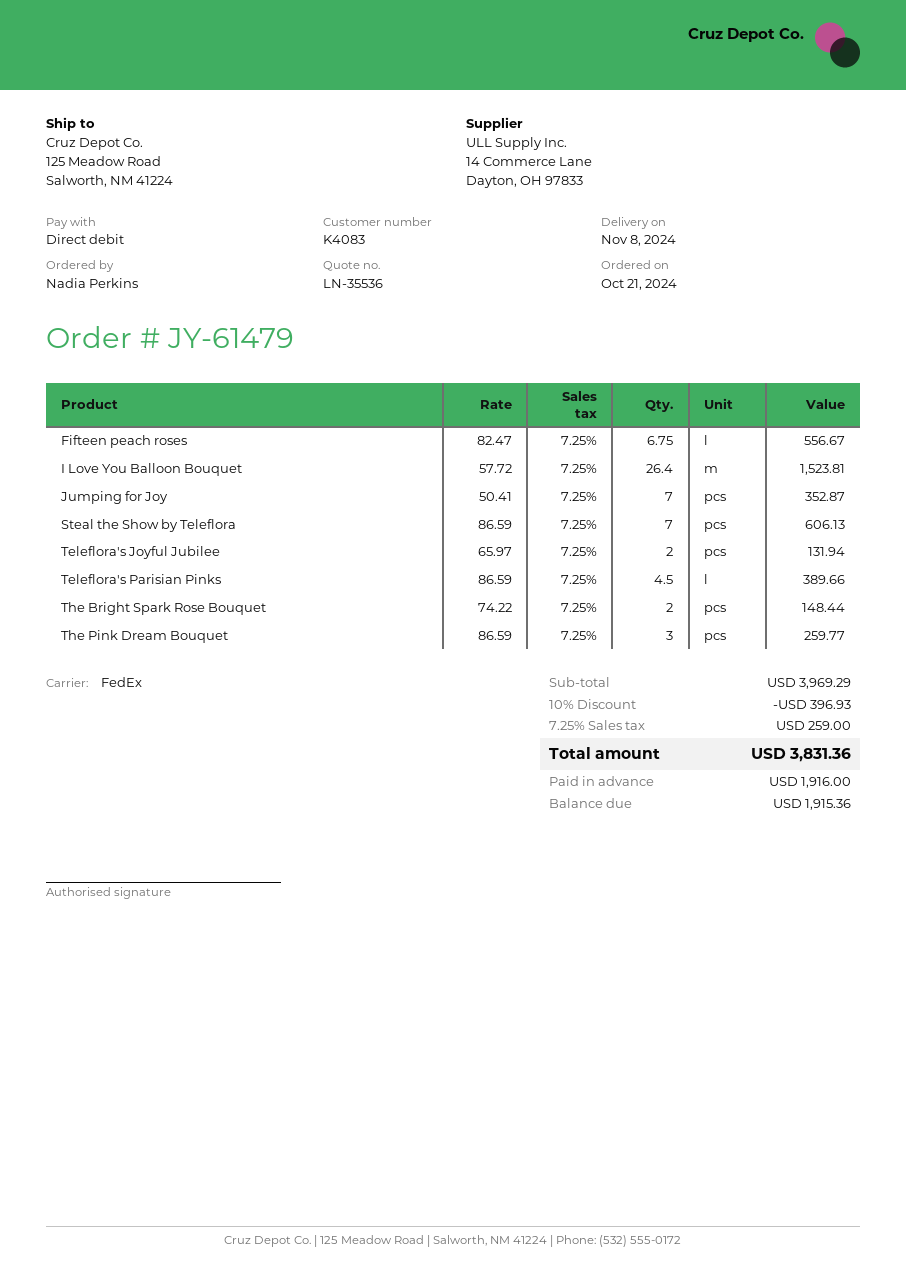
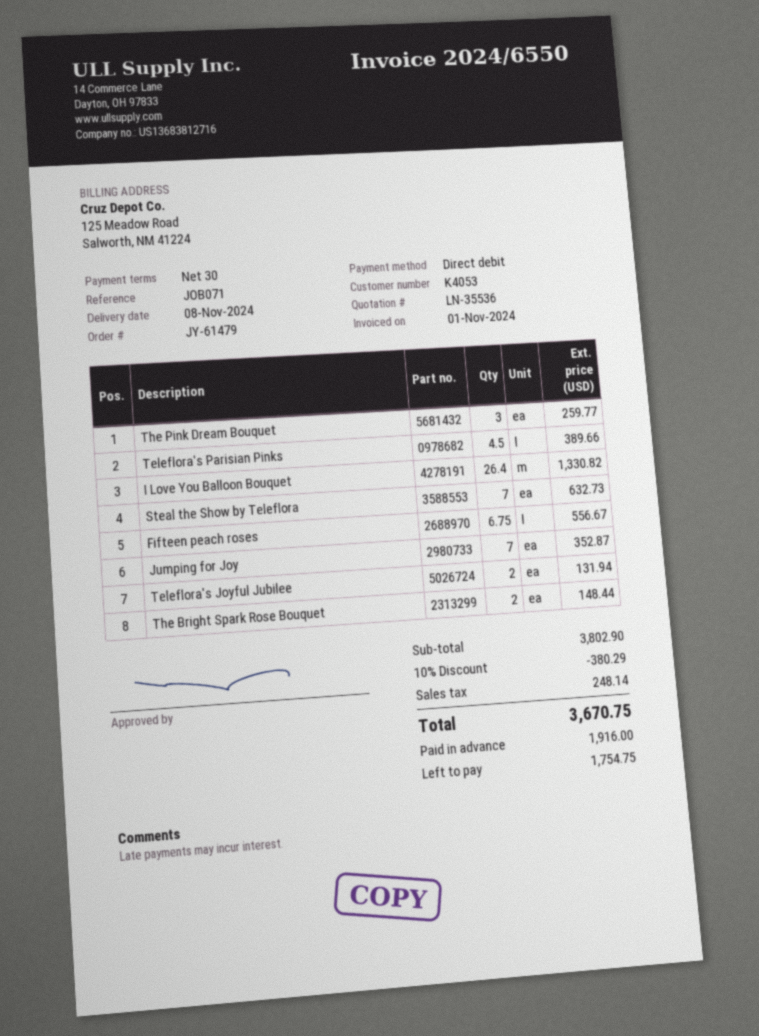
customer number: K4083 -> K4053
I Love You Balloon Bouquet: 26.4 for 1523.81 -> 26.4 for 1330.82
Steal the Show by Teleflora: 7 for 606.13 -> 7 for 632.73
subtotal: 3969.29 -> 3802.90
discount: 10% = 396.93 -> 10% = 380.29
tax: 259.00 -> 248.14
total: 3831.36 -> 3670.75
balance: 1915.36 -> 1754.75

